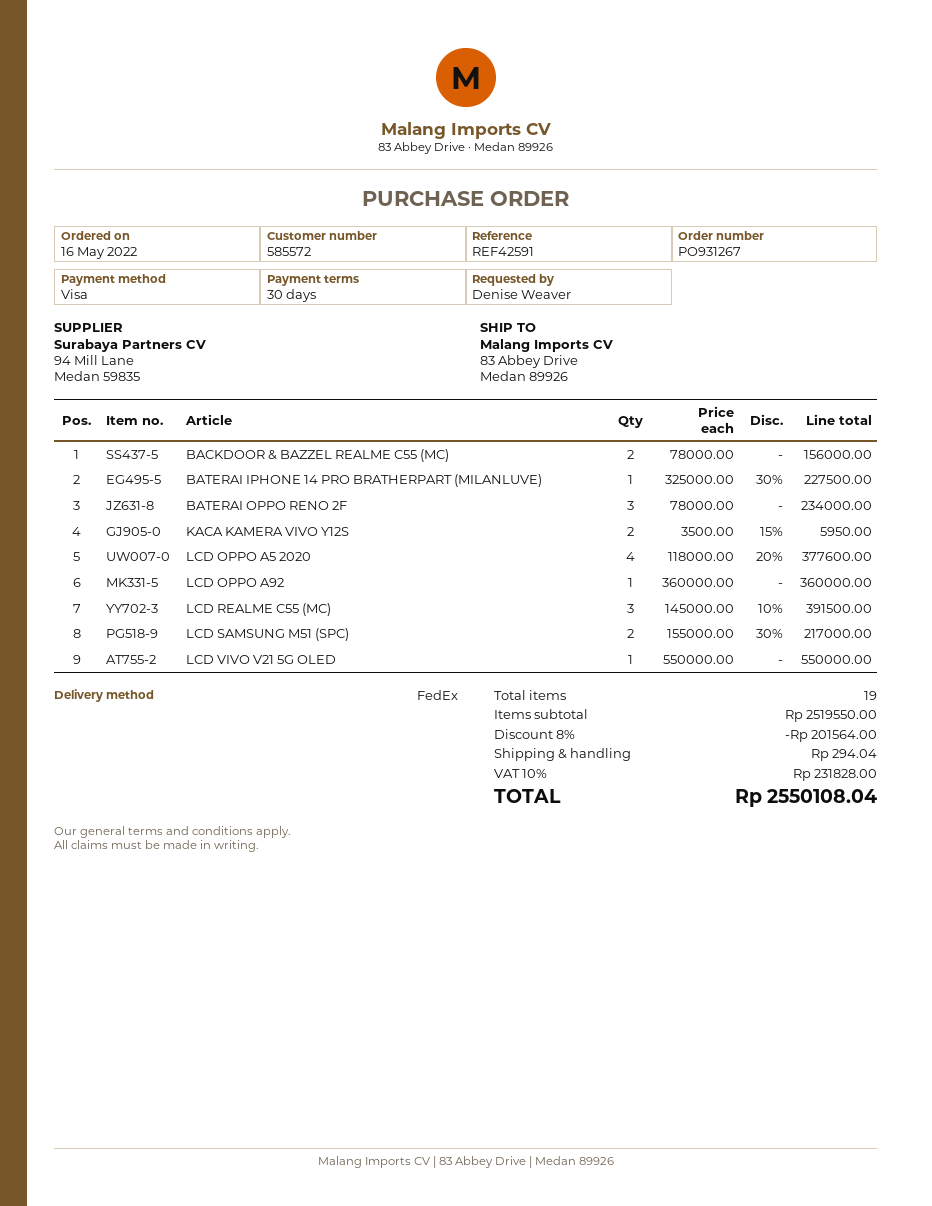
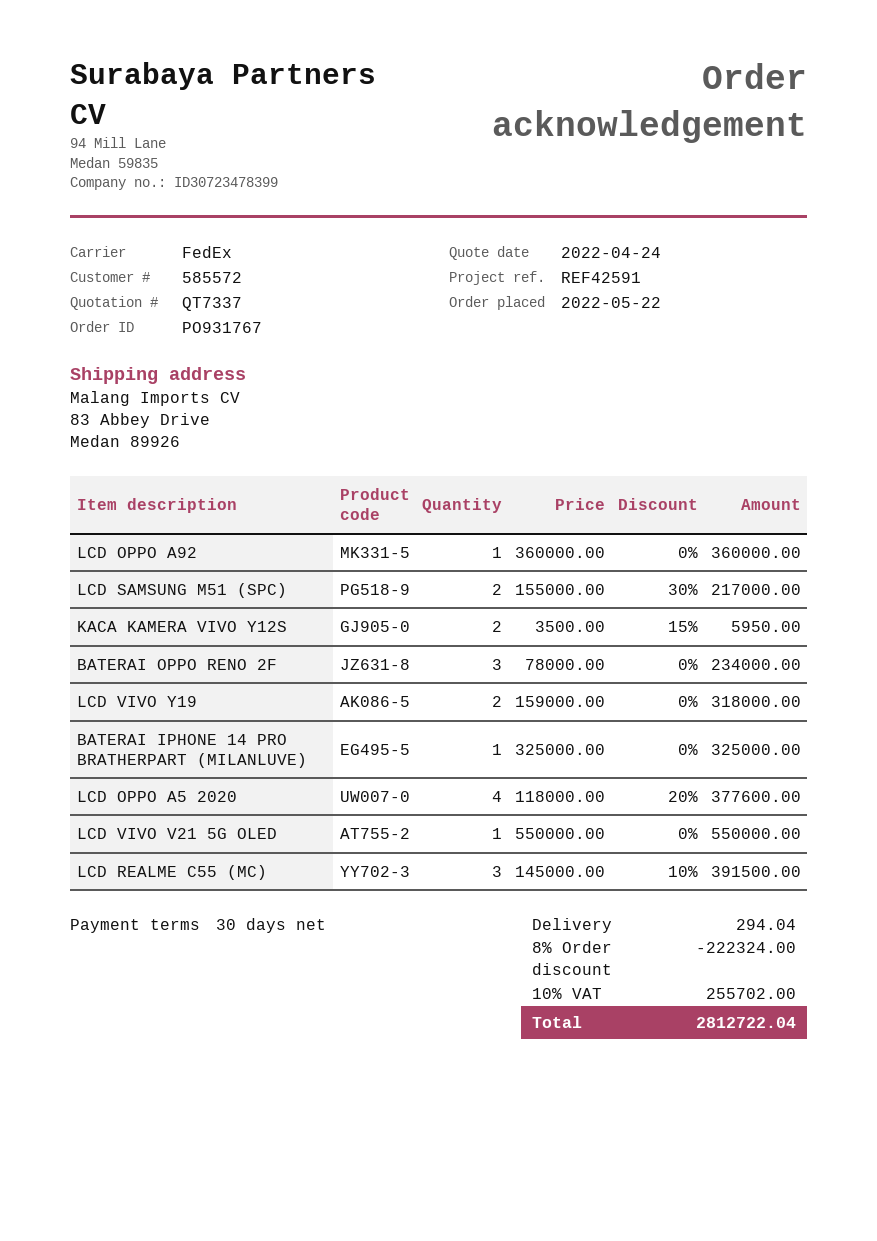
order number: PO931267 -> PO931767
order date: 2022-05-16 -> 2022-05-22
BACKDOOR & BAZZEL REALME C55 (MC): 2 x 78000.00 = 156000.00 -> none
BATERAI IPHONE 14 PRO BRATHERPART (MILANLUVE): 1 x 325000.00 - 30% = 227500.00 -> 1 x 325000.00 = 325000.00
LCD VIVO Y19: none -> 2 x 159000.00 = 318000.00
discount: 8% = 201564.00 -> 8% = 222324.00
tax: 10% = 231828.00 -> 10% = 255702.00
total: 2550108.04 -> 2812722.04

